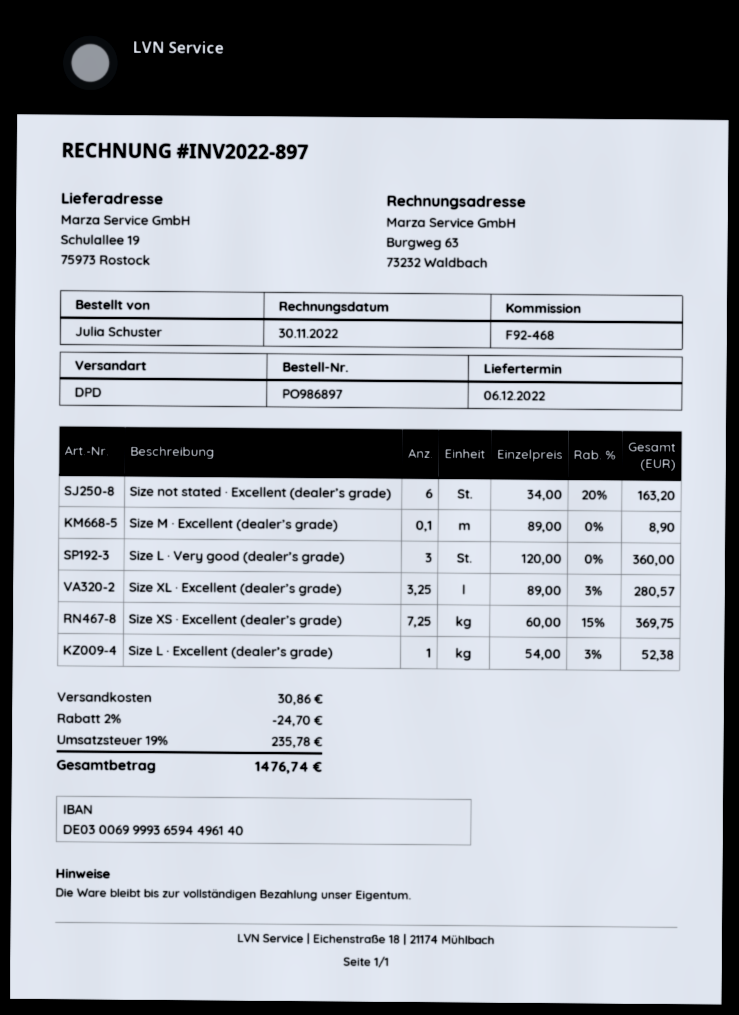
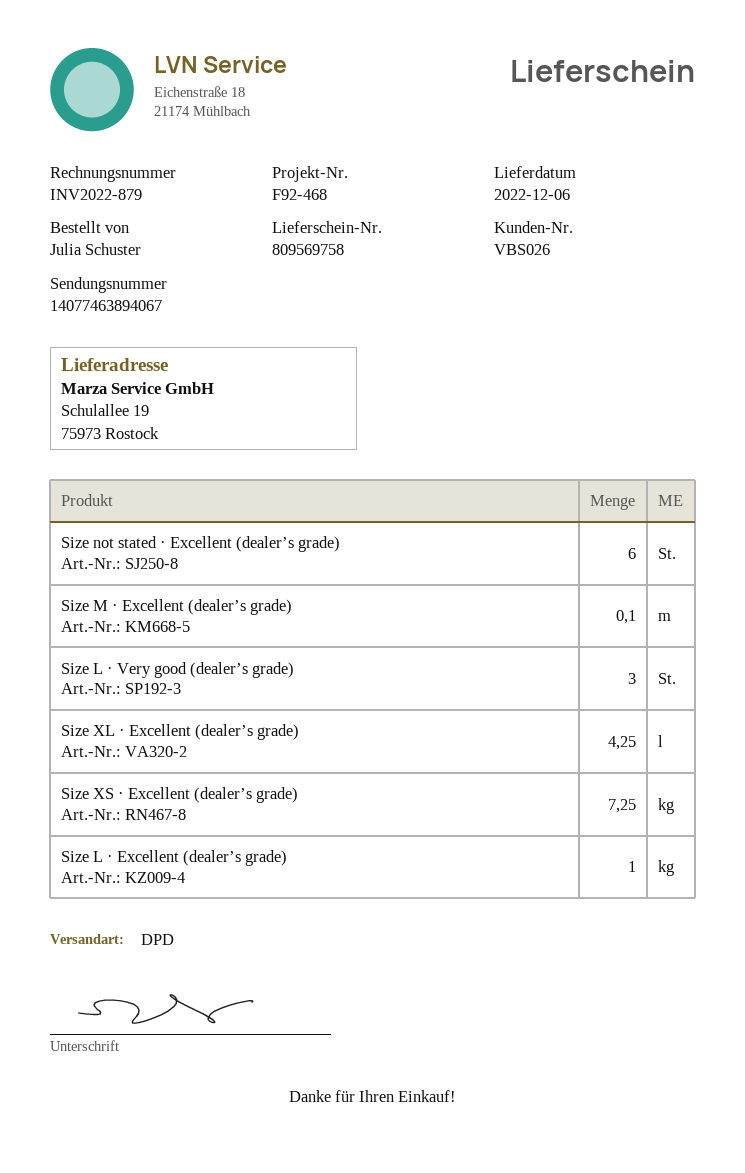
invoice number: INV2022-897 -> INV2022-879
Size XL · Excellent (dealer’s grade): 3.25 -> 4.25

